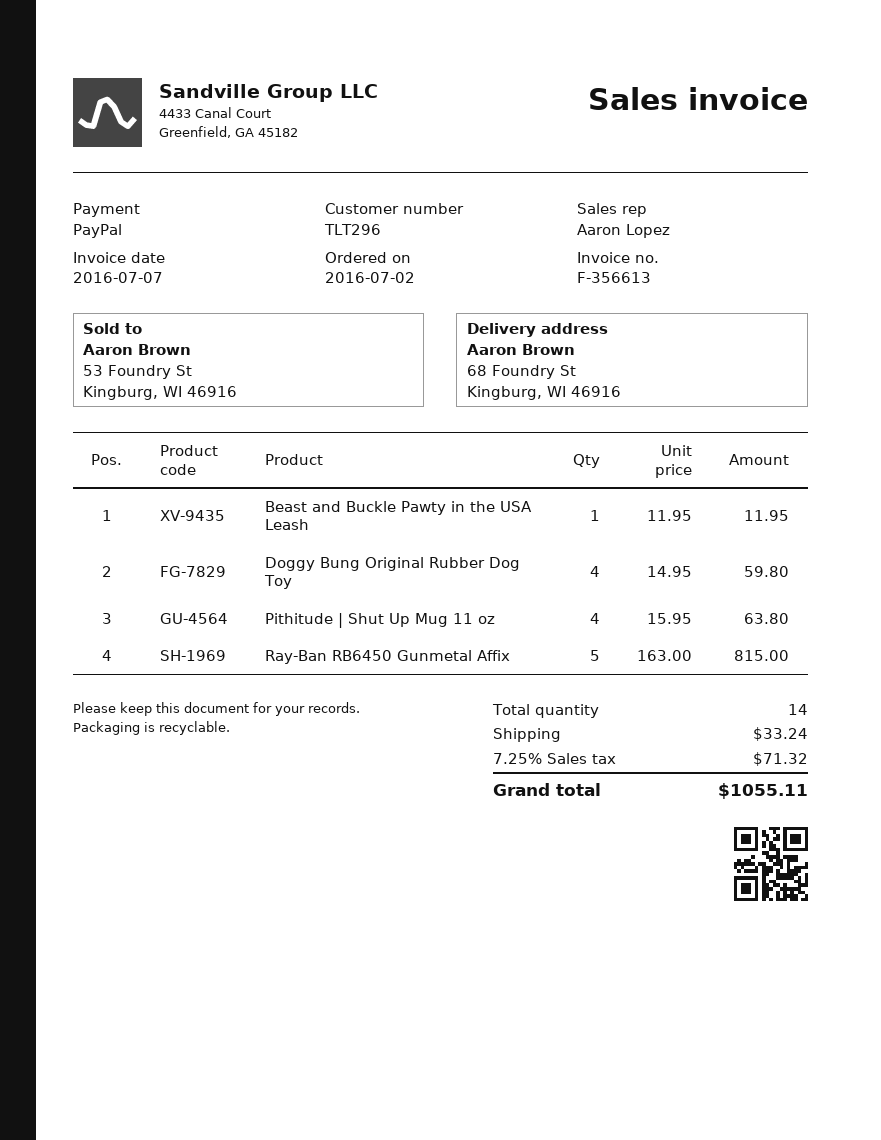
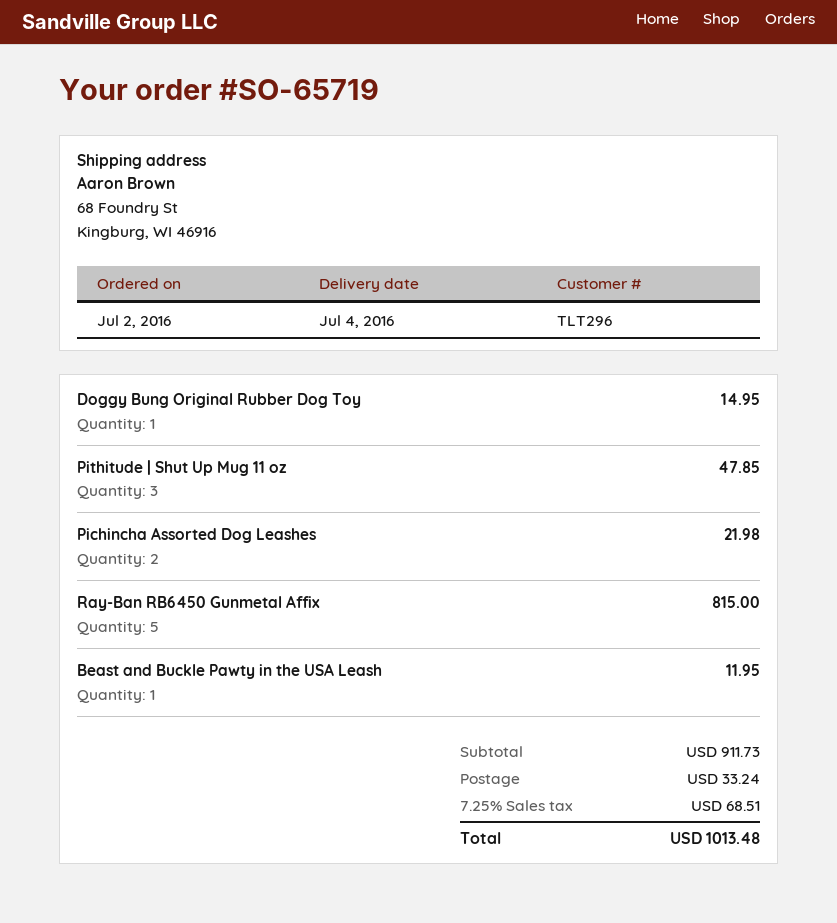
Doggy Bung Original Rubber Dog Toy: 4 for 59.80 -> 1 for 14.95
Pithitude | Shut Up Mug 11 oz: 4 for 63.80 -> 3 for 47.85
Pichincha Assorted Dog Leashes: none -> 2 for 21.98
tax: 7.25% = 71.32 -> 7.25% = 68.51
total: 1055.11 -> 1013.48

